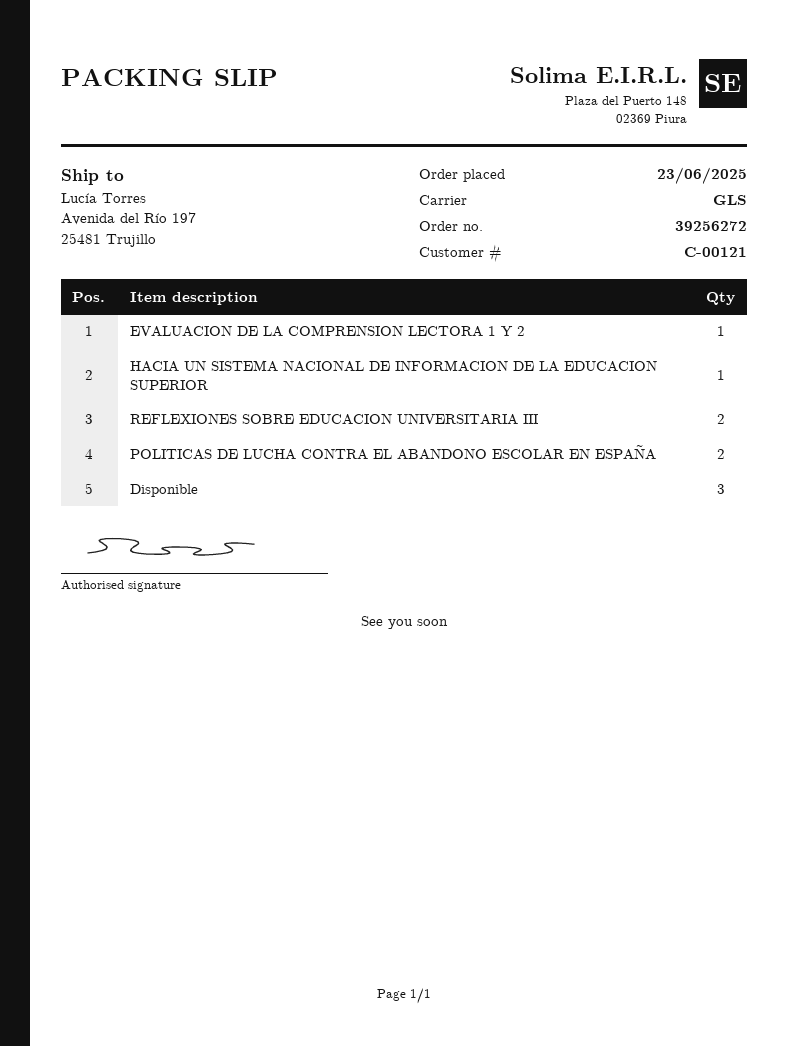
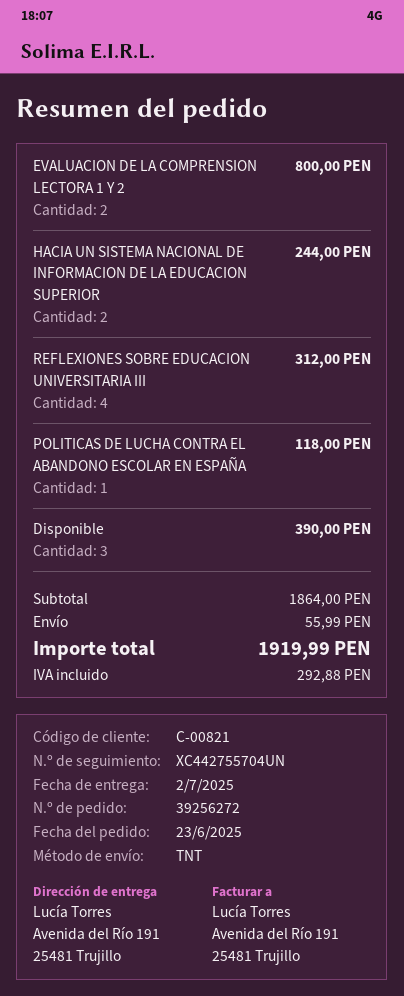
customer number: C-00121 -> C-00821
shipping method: GLS -> TNT
ship to: Avenida del Río 197, 25481 Trujillo -> Avenida del Río 191, 25481 Trujillo
EVALUACION DE LA COMPRENSION LECTORA 1 Y 2: 1 -> 2
HACIA UN SISTEMA NACIONAL DE INFORMACION DE LA EDUCACION SUPERIOR: 1 -> 2
REFLEXIONES SOBRE EDUCACION UNIVERSITARIA III: 2 -> 4
POLITICAS DE LUCHA CONTRA EL ABANDONO ESCOLAR EN ESPAÑA: 2 -> 1

